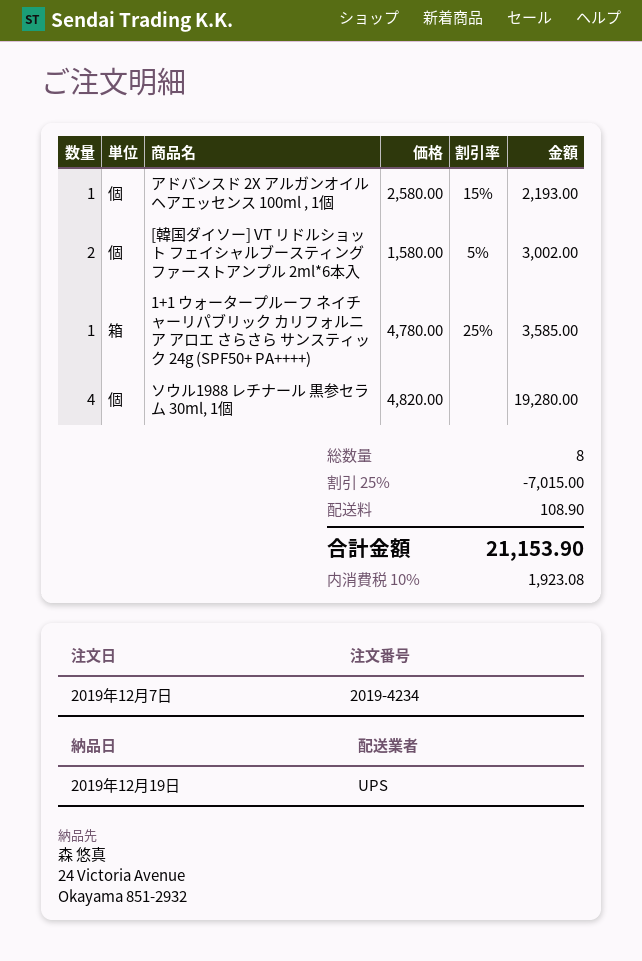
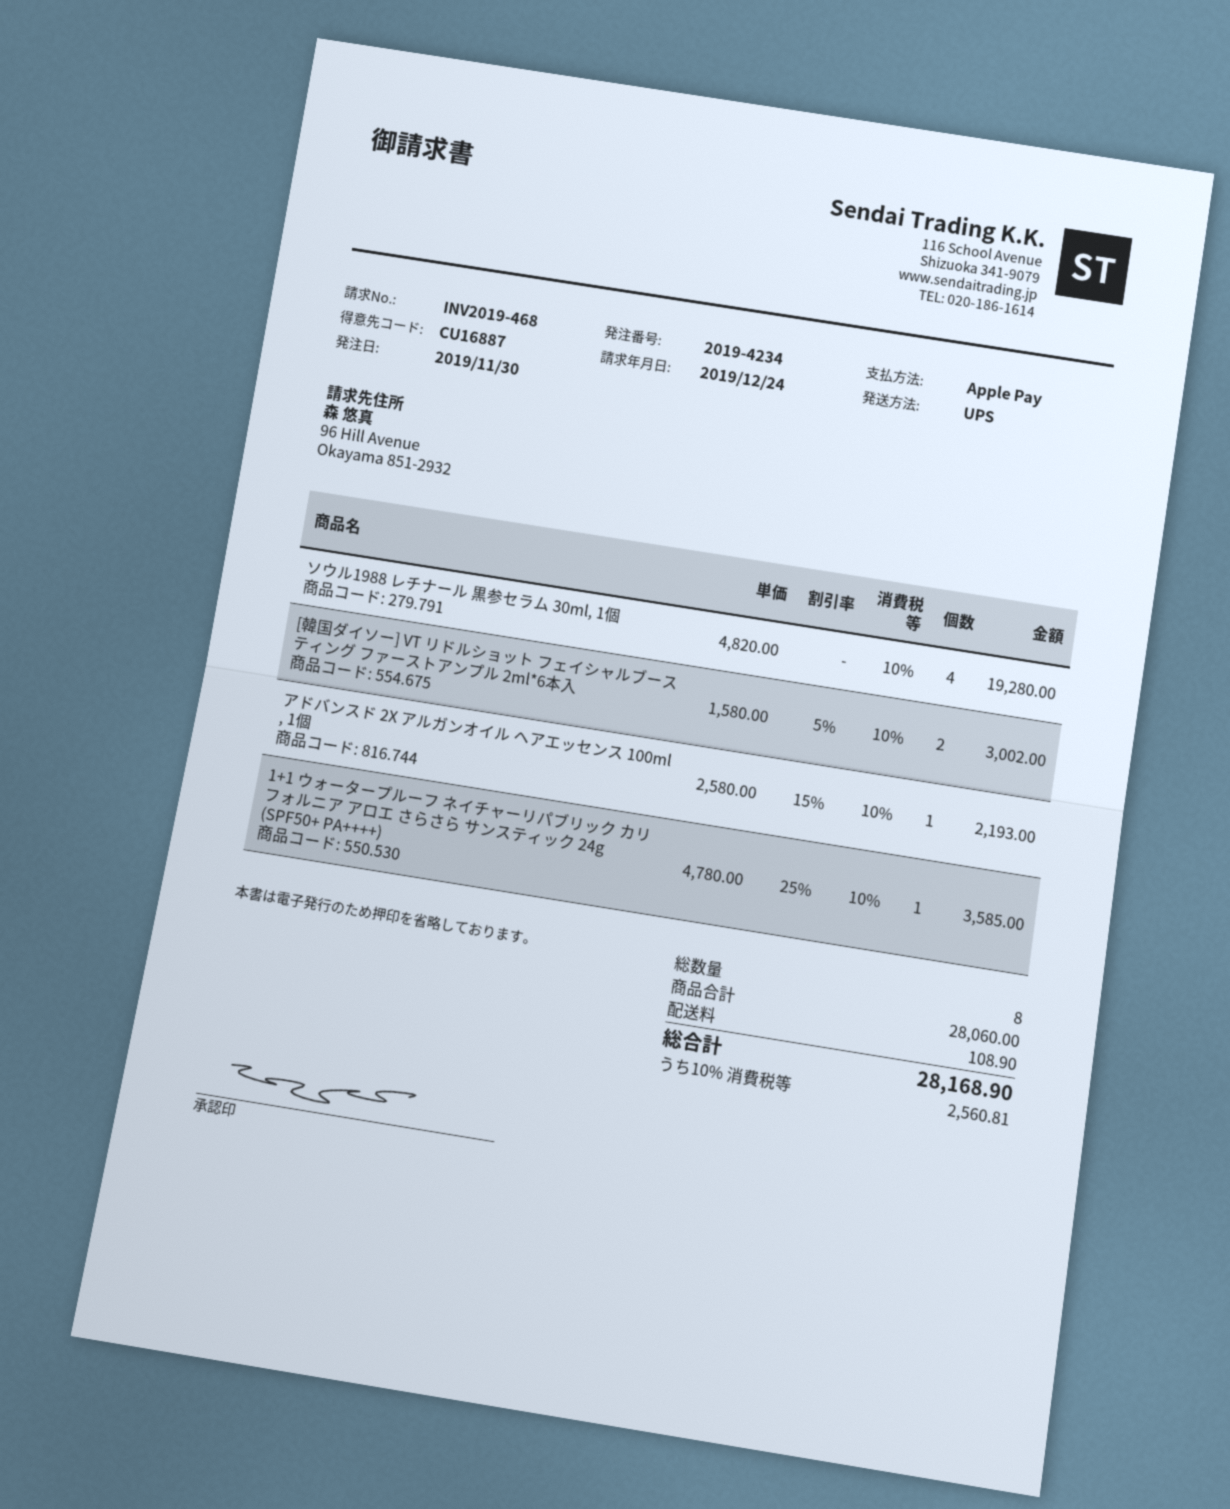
order date: 2019-12-07 -> 2019-11-30
discount: 25% = 7015.00 -> none
tax: 10% = 1923.08 -> 10% = 2560.81
total: 21153.90 -> 28168.90

